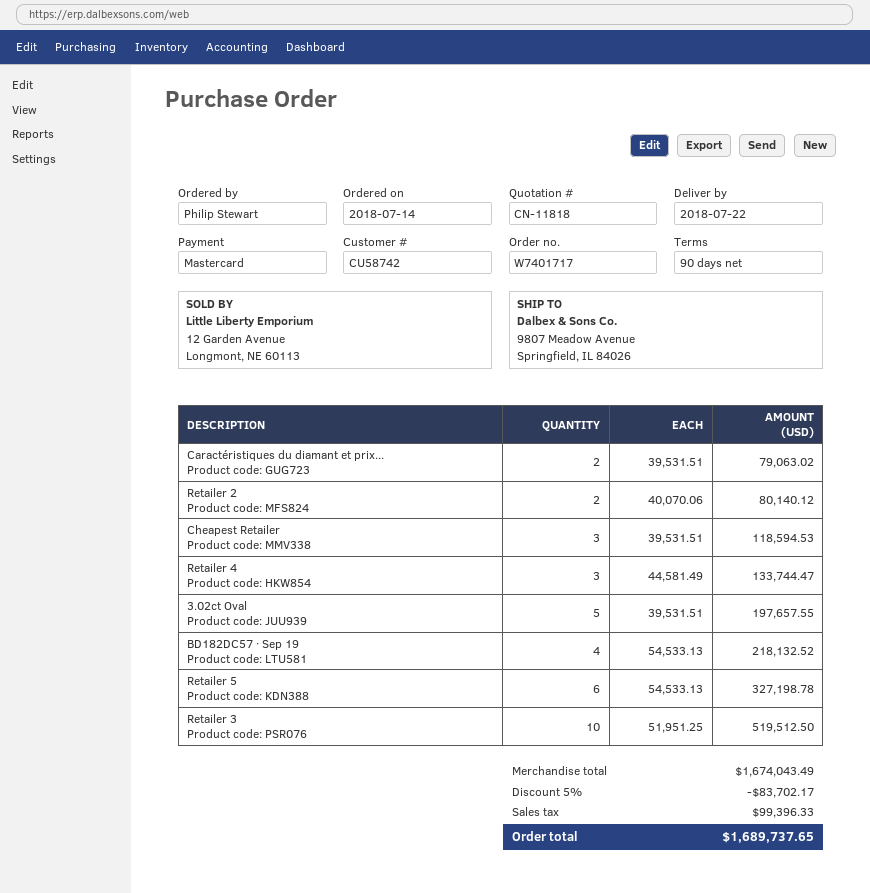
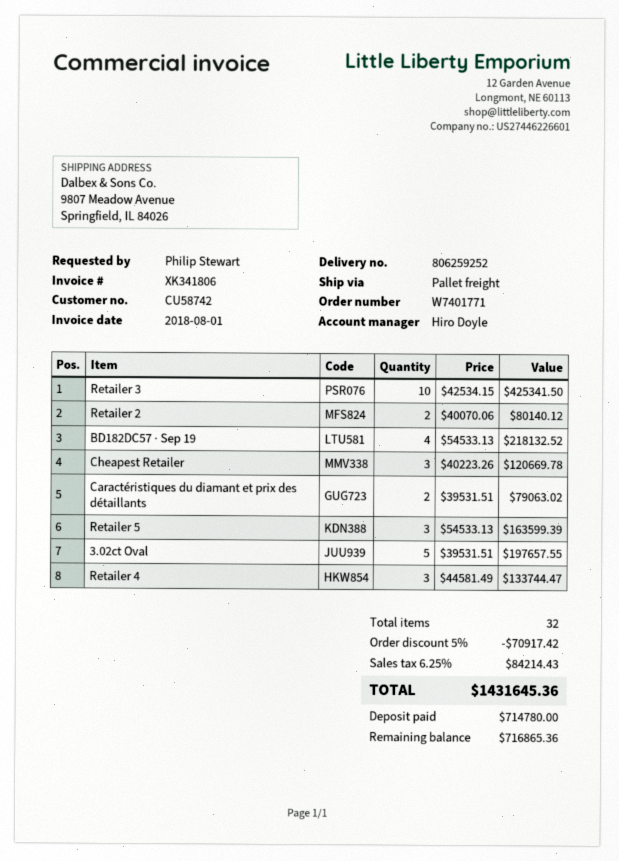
order number: W7401717 -> W7401771
Cheapest Retailer: 3 x 39531.51 = 118594.53 -> 3 x 40223.26 = 120669.78
Retailer 5: 6 x 54533.13 = 327198.78 -> 3 x 54533.13 = 163599.39
Retailer 3: 10 x 51951.25 = 519512.50 -> 10 x 42534.15 = 425341.50
discount: 5% = 83702.17 -> 5% = 70917.42
tax: 99396.33 -> 84214.43
total: 1689737.65 -> 1431645.36

